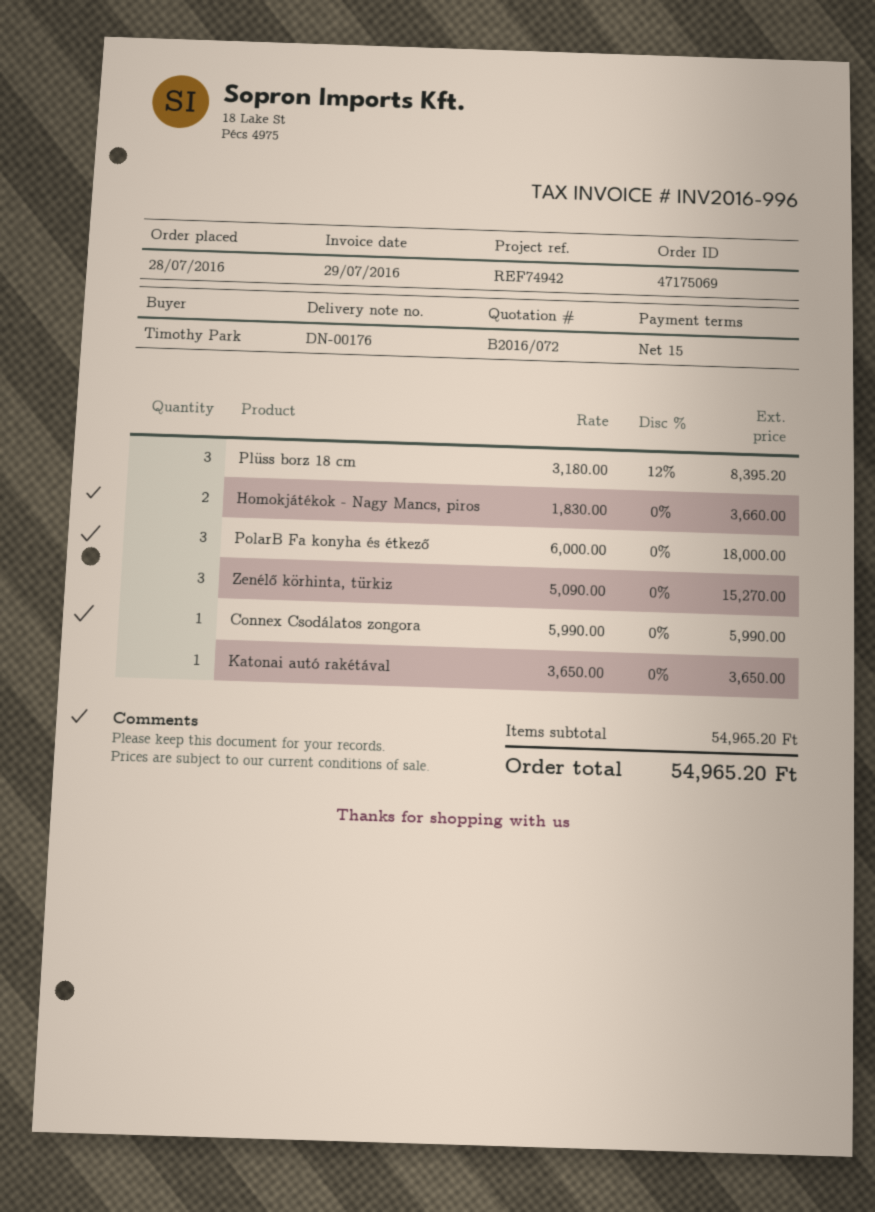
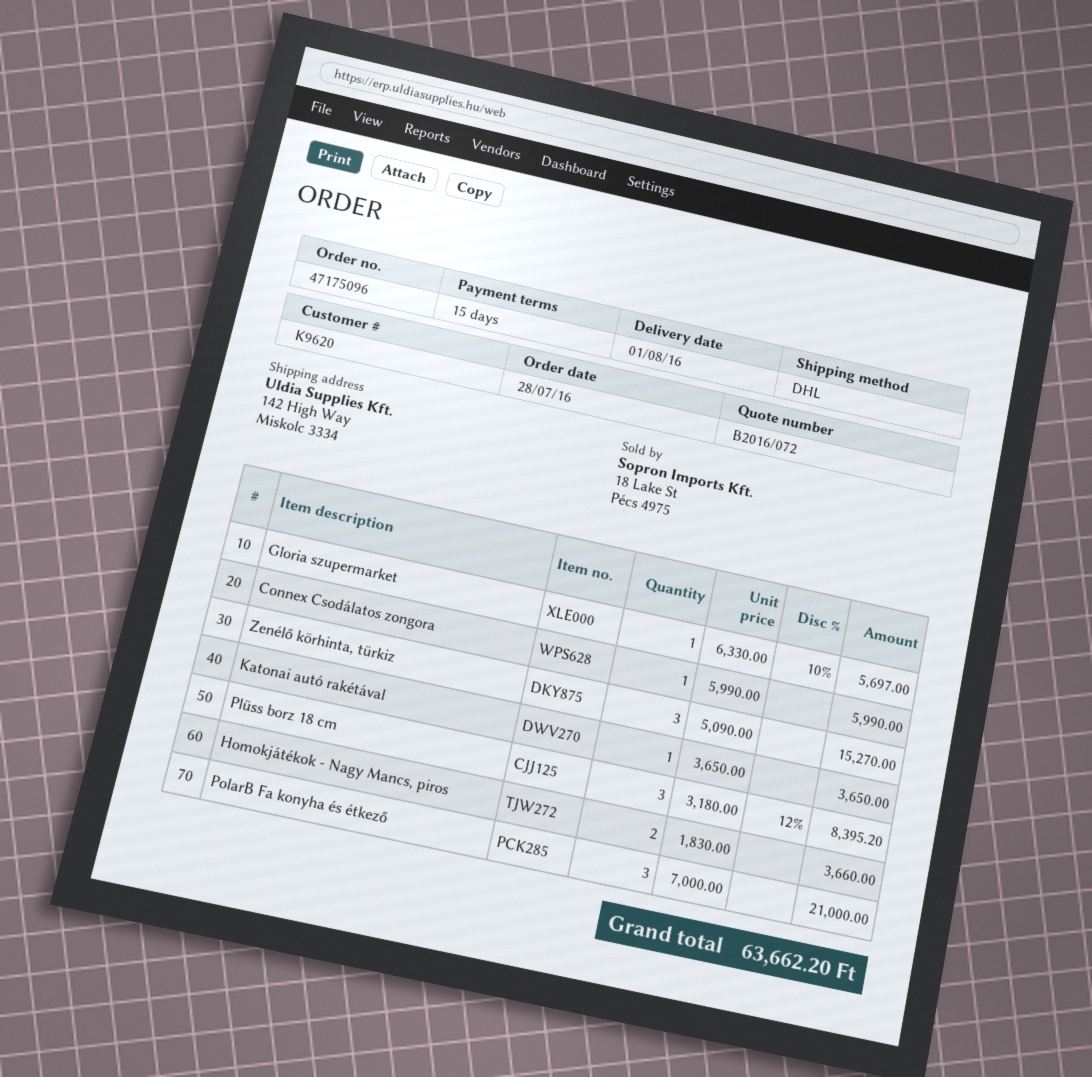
order number: 47175069 -> 47175096
PolarB Fa konyha és étkező: 3 x 6000.00 = 18000.00 -> 3 x 7000.00 = 21000.00
Gloria szupermarket: none -> 1 x 6330.00 - 10% = 5697.00
total: 54965.20 -> 63662.20

